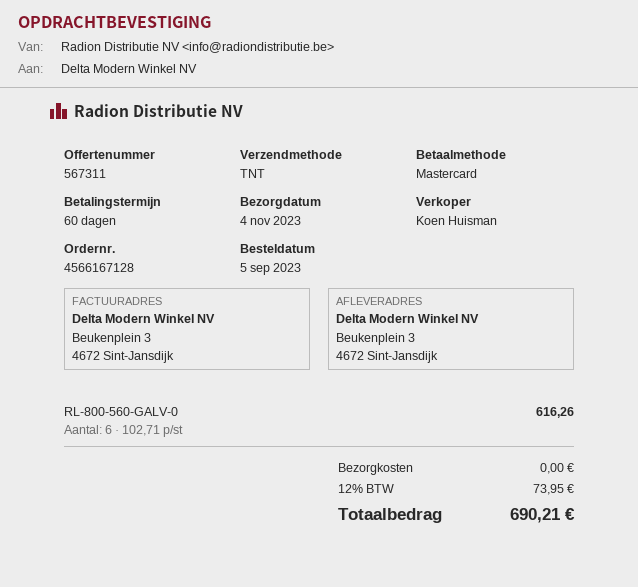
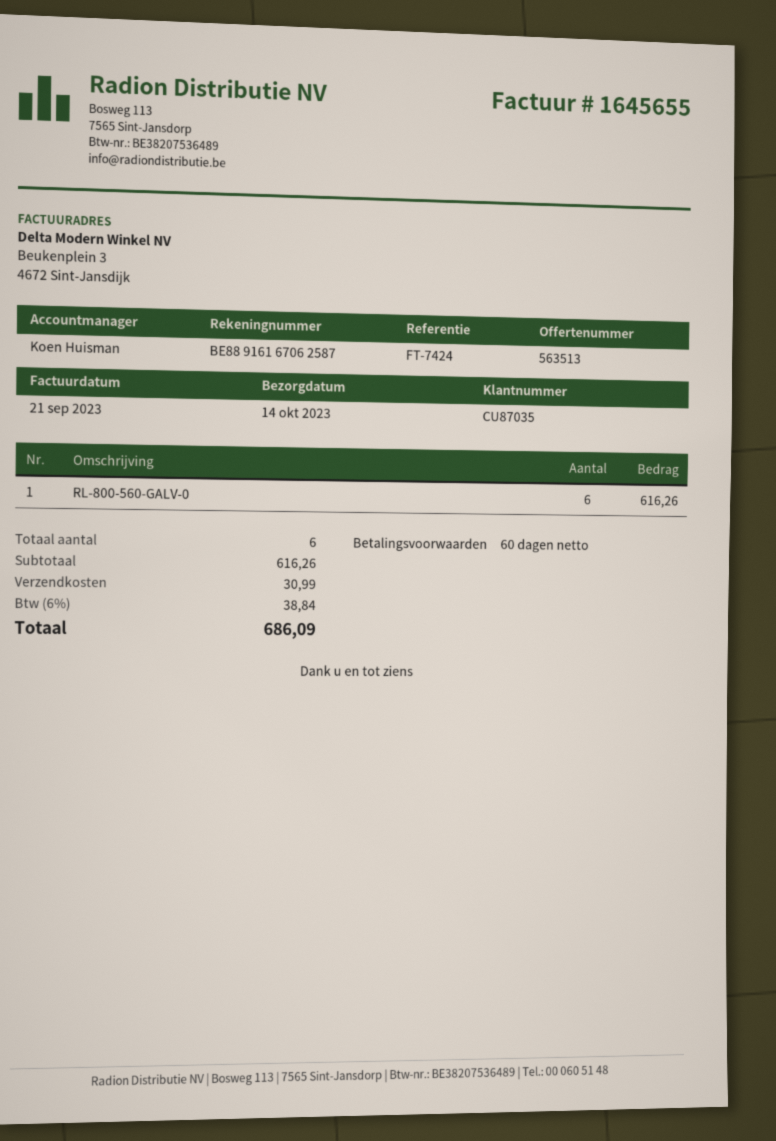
quote number: 567311 -> 563513
delivery date: 2023-11-04 -> 2023-10-14
shipping: 0.00 -> 30.99
tax: 12% = 73.95 -> 6% = 38.84
total: 690.21 -> 686.09

